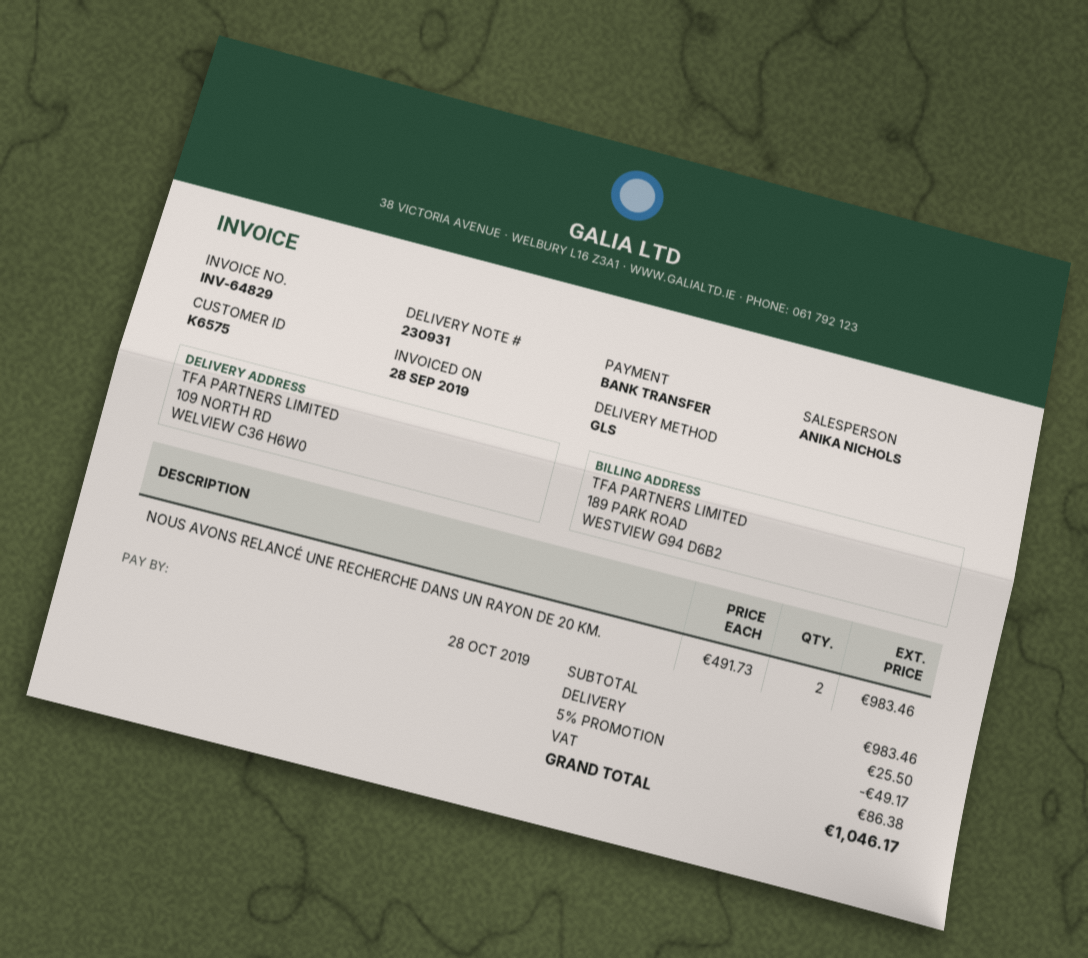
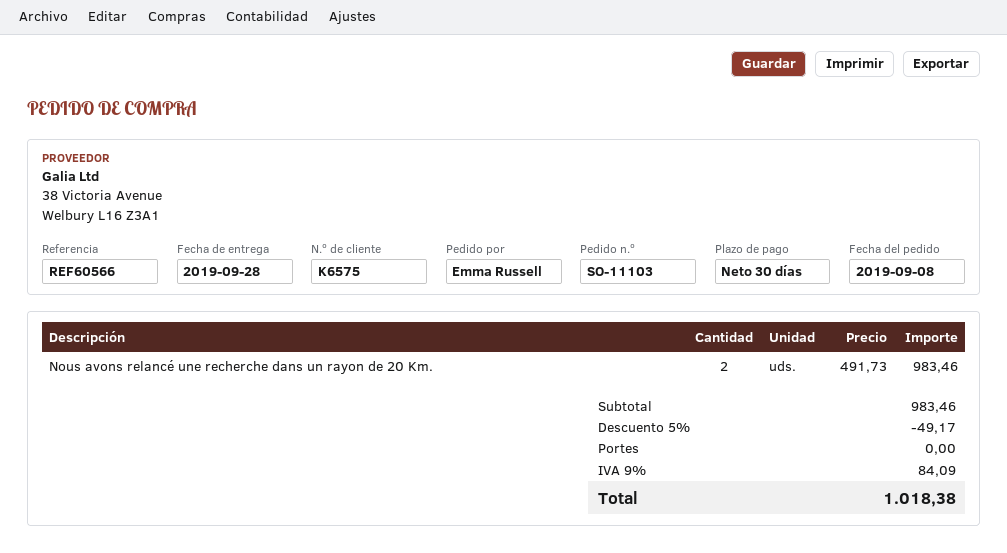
shipping: 25.50 -> 0.00
tax: 86.38 -> 84.09
total: 1046.17 -> 1018.38

